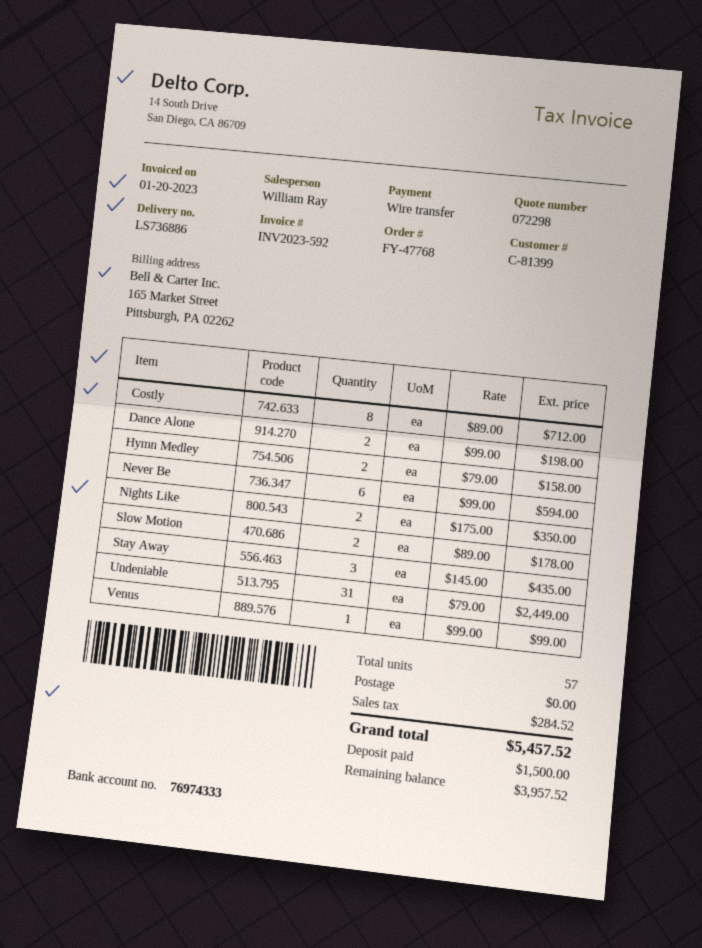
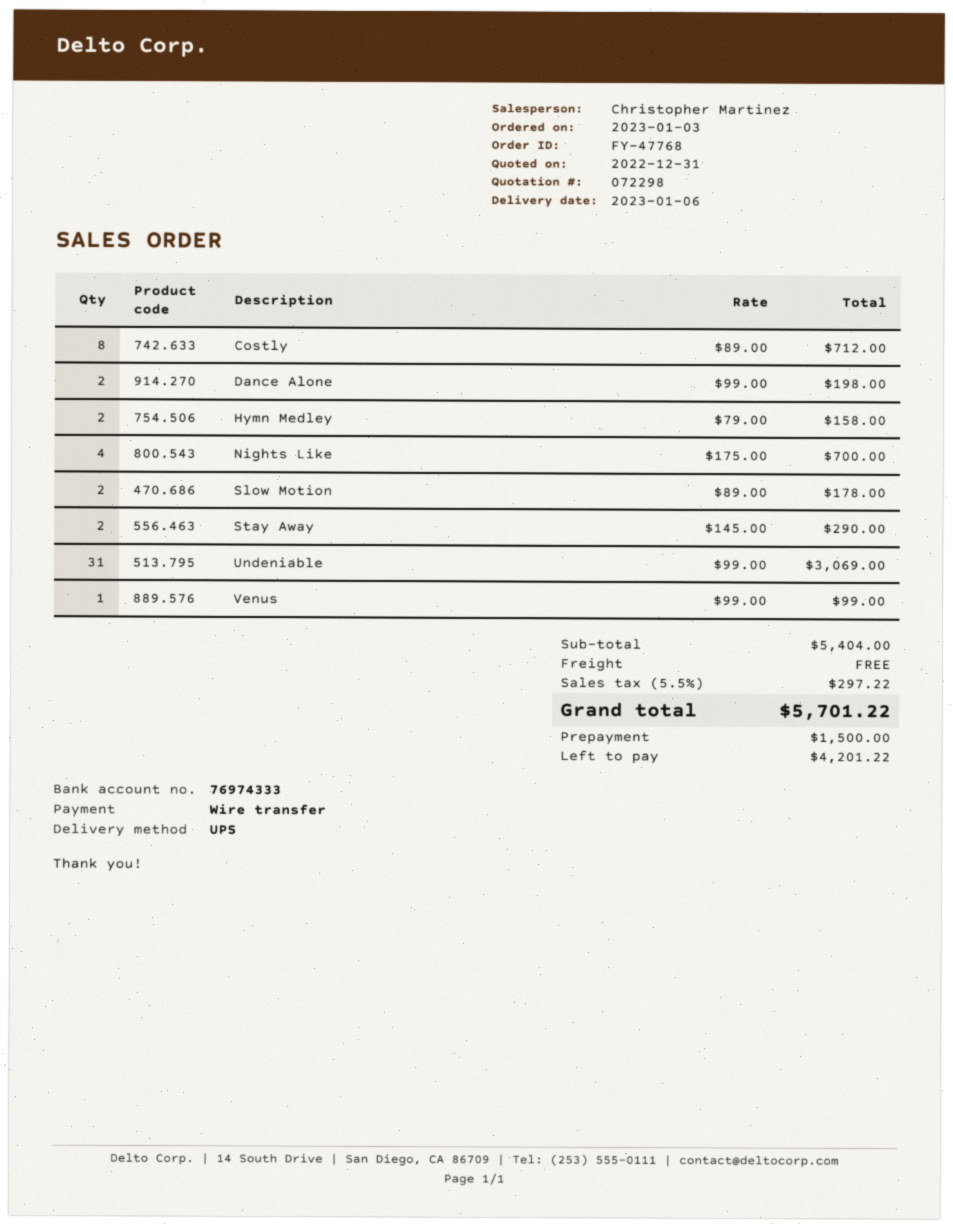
sales rep: William Ray -> Christopher Martinez
Never Be: 6 x 99.00 = 594.00 -> none
Nights Like: 2 x 175.00 = 350.00 -> 4 x 175.00 = 700.00
Stay Away: 3 x 145.00 = 435.00 -> 2 x 145.00 = 290.00
Undeniable: 31 x 79.00 = 2449.00 -> 31 x 99.00 = 3069.00
tax: 284.52 -> 297.22
total: 5457.52 -> 5701.22
balance: 3957.52 -> 4201.22

